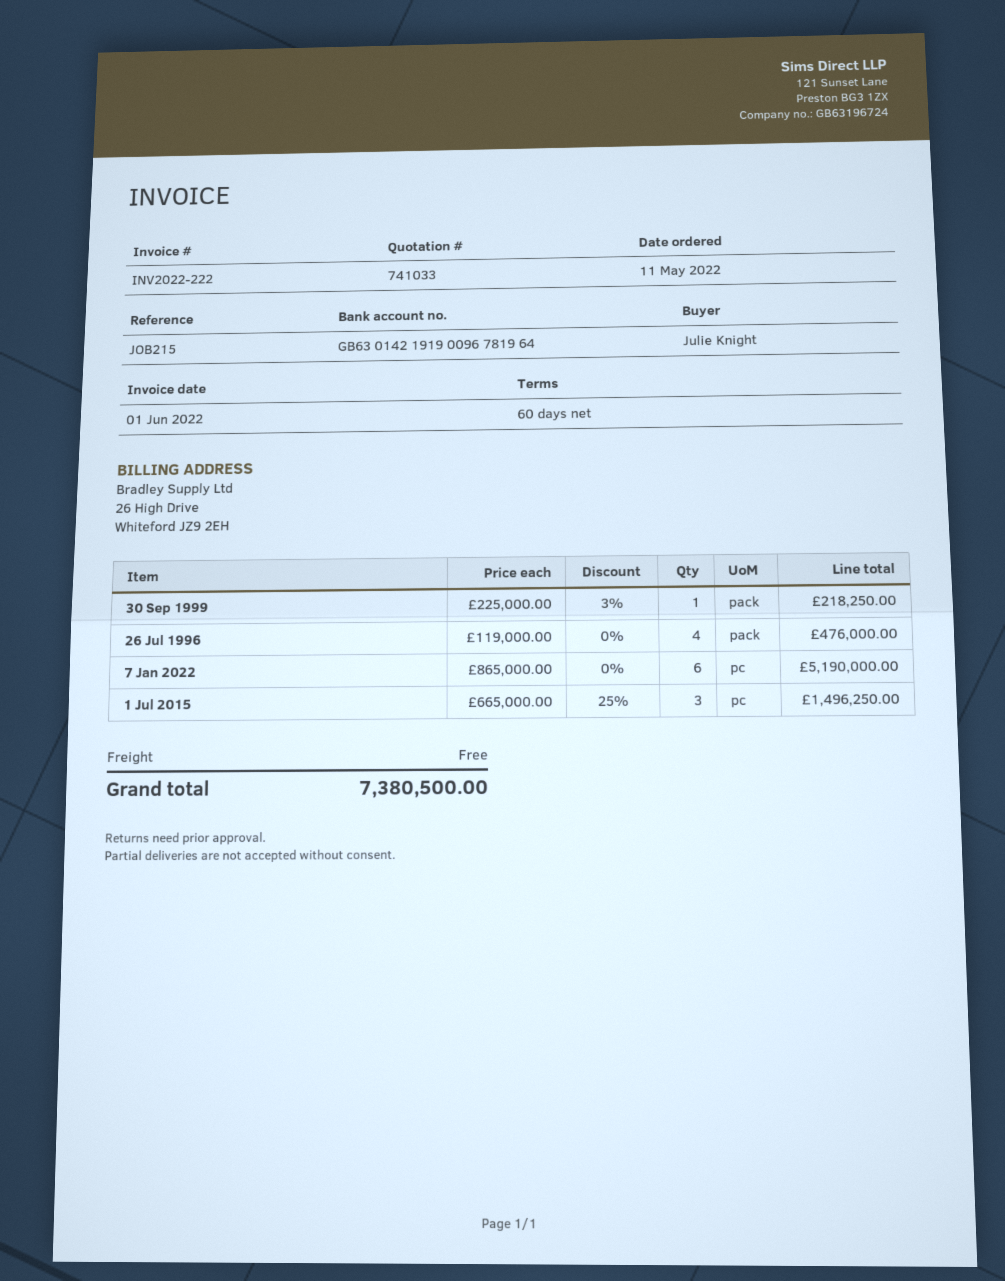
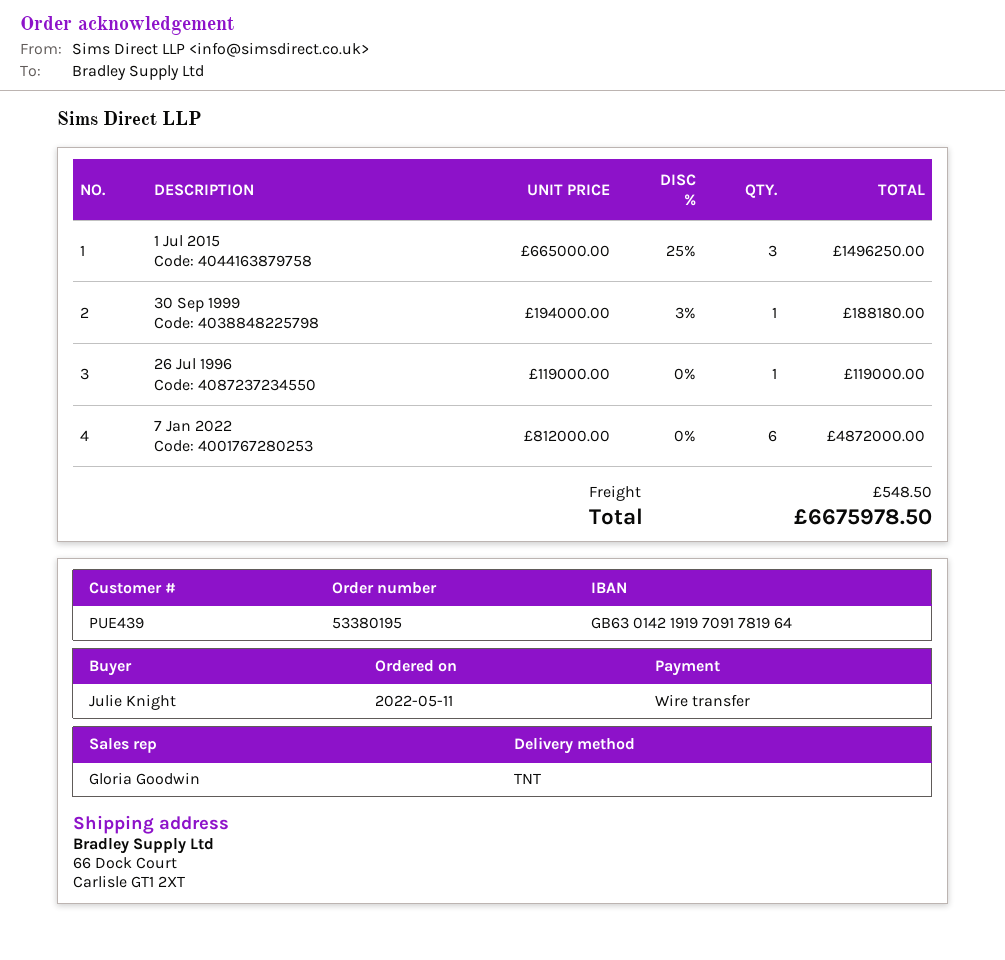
bank account: GB63014219190096781964 -> GB63014219197091781964
30 Sep 1999: 1 x 225000.00 - 3% = 218250.00 -> 1 x 194000.00 - 3% = 188180.00
26 Jul 1996: 4 x 119000.00 = 476000.00 -> 1 x 119000.00 = 119000.00
7 Jan 2022: 6 x 865000.00 = 5190000.00 -> 6 x 812000.00 = 4872000.00
shipping: 0.00 -> 548.50
total: 7380500.00 -> 6675978.50

